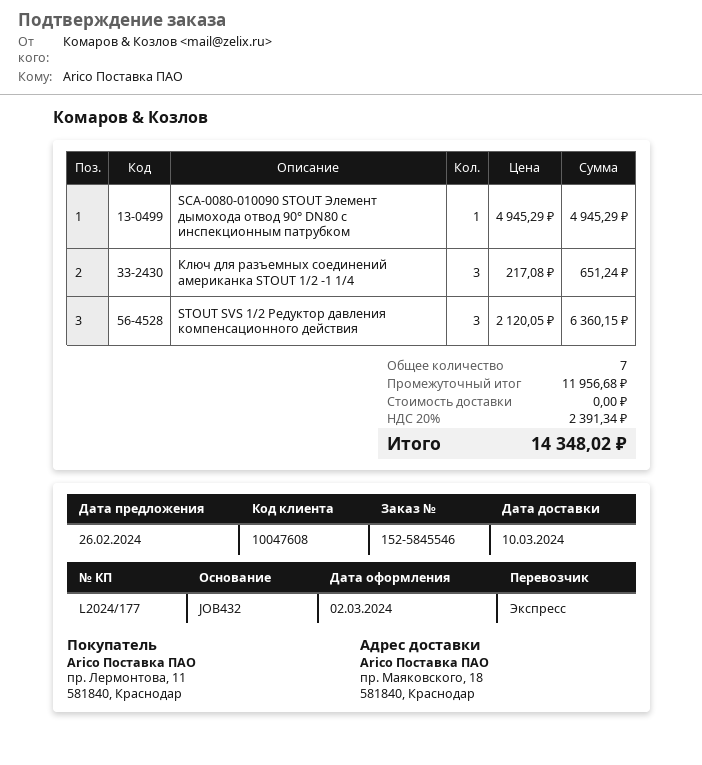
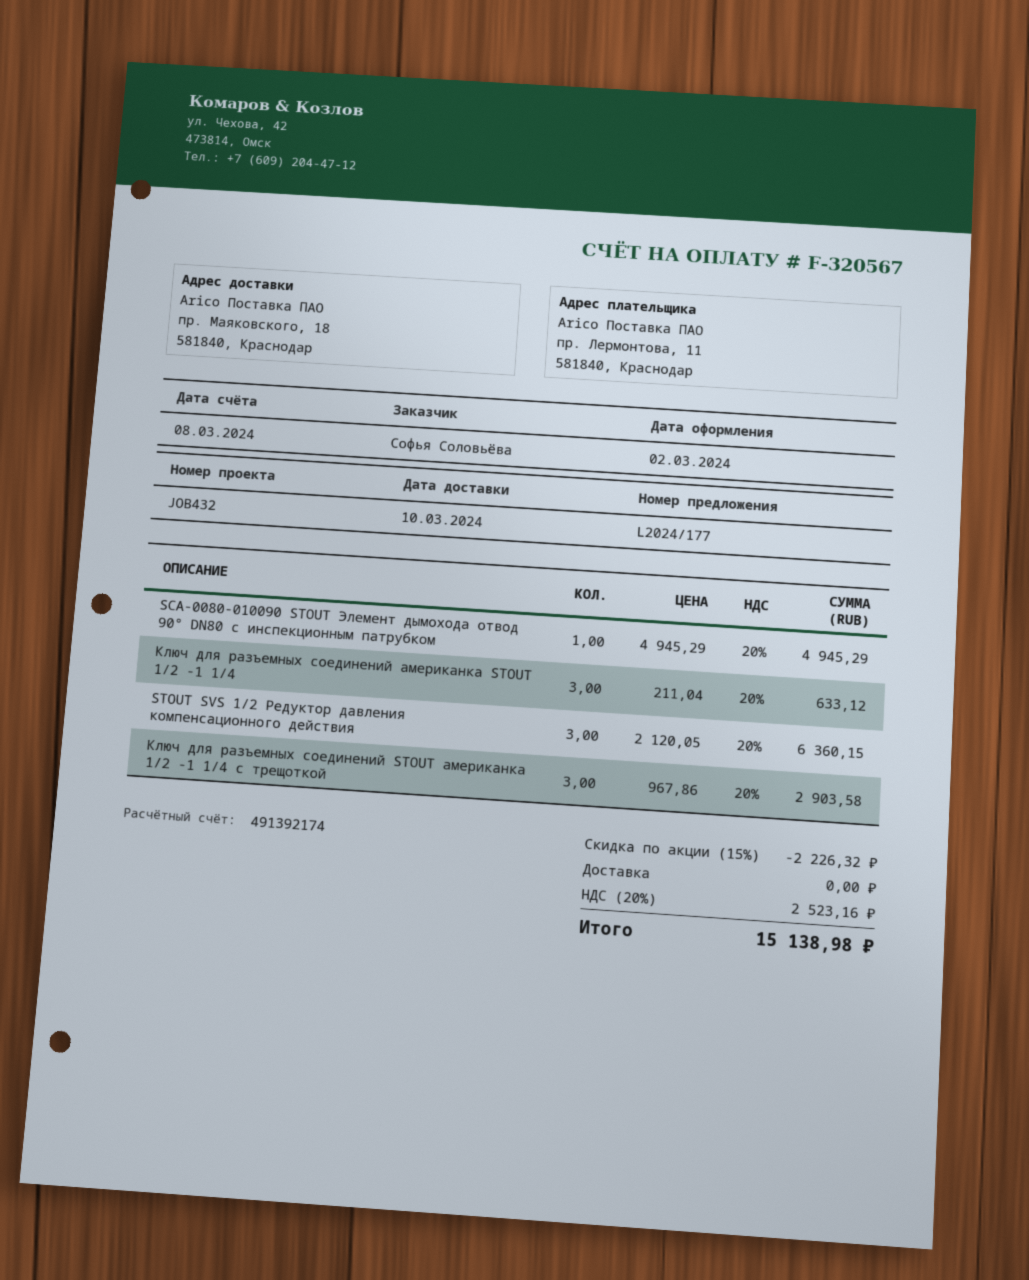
Ключ для разъемных соединений американка STOUT 1/2 -1 1/4: 3 x 217.08 = 651.24 -> 3 x 211.04 = 633.12
Ключ для разъемных соединений STOUT американка 1/2 -1 1/4 с трещоткой: none -> 3 x 967.86 = 2903.58
discount: none -> 15% = 2226.32
tax: 20% = 2391.34 -> 20% = 2523.16
total: 14348.02 -> 15138.98

